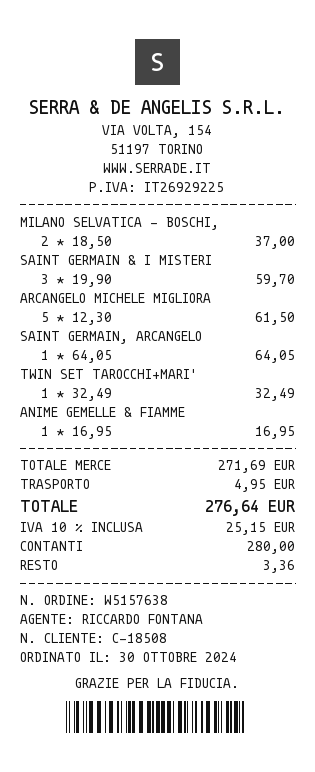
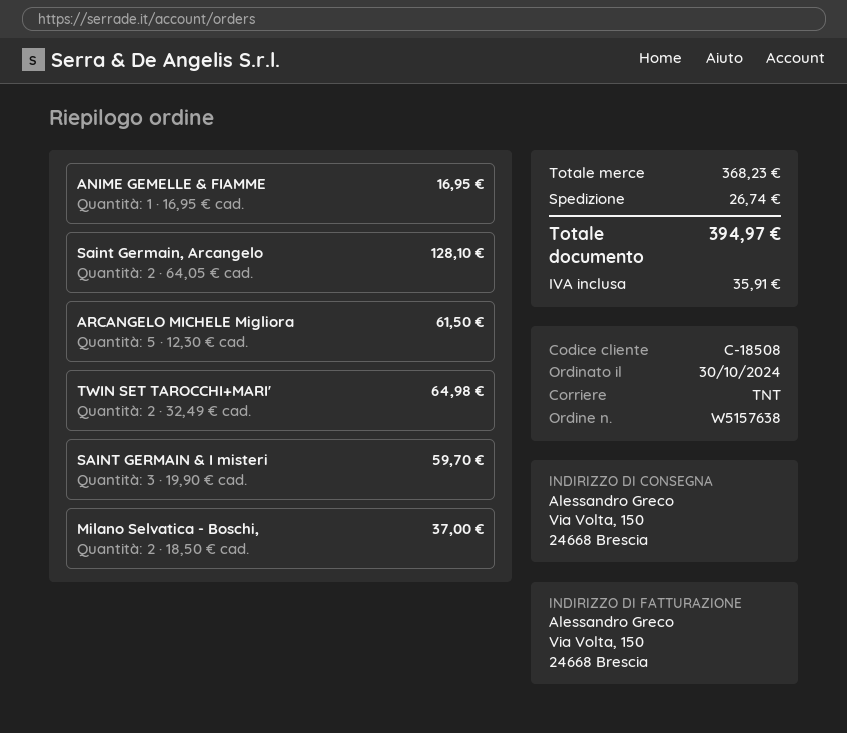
SAINT GERMAIN, ARCANGELO: 1 x 64.05 = 64.05 -> 2 x 64.05 = 128.10
TWIN SET TAROCCHI+MARI': 1 x 32.49 = 32.49 -> 2 x 32.49 = 64.98
subtotal: 271.69 -> 368.23
shipping: 4.95 -> 26.74
tax: 25.15 -> 35.91
total: 276.64 -> 394.97

